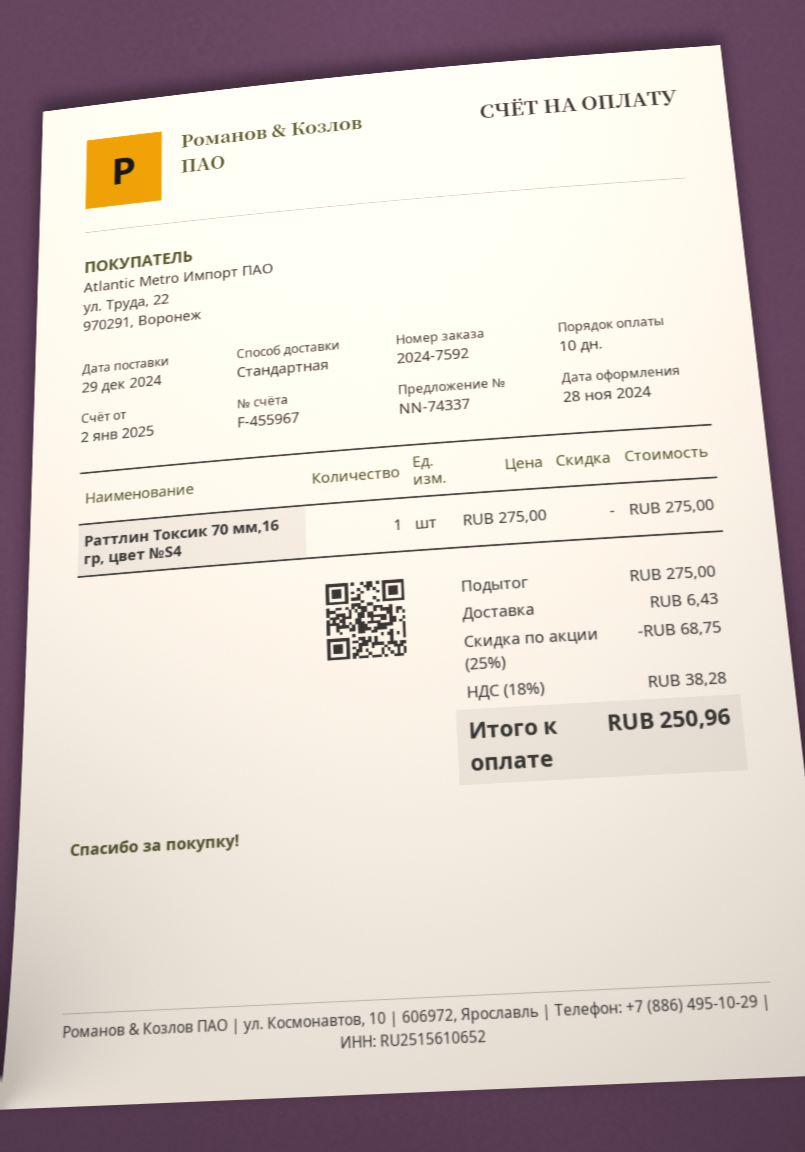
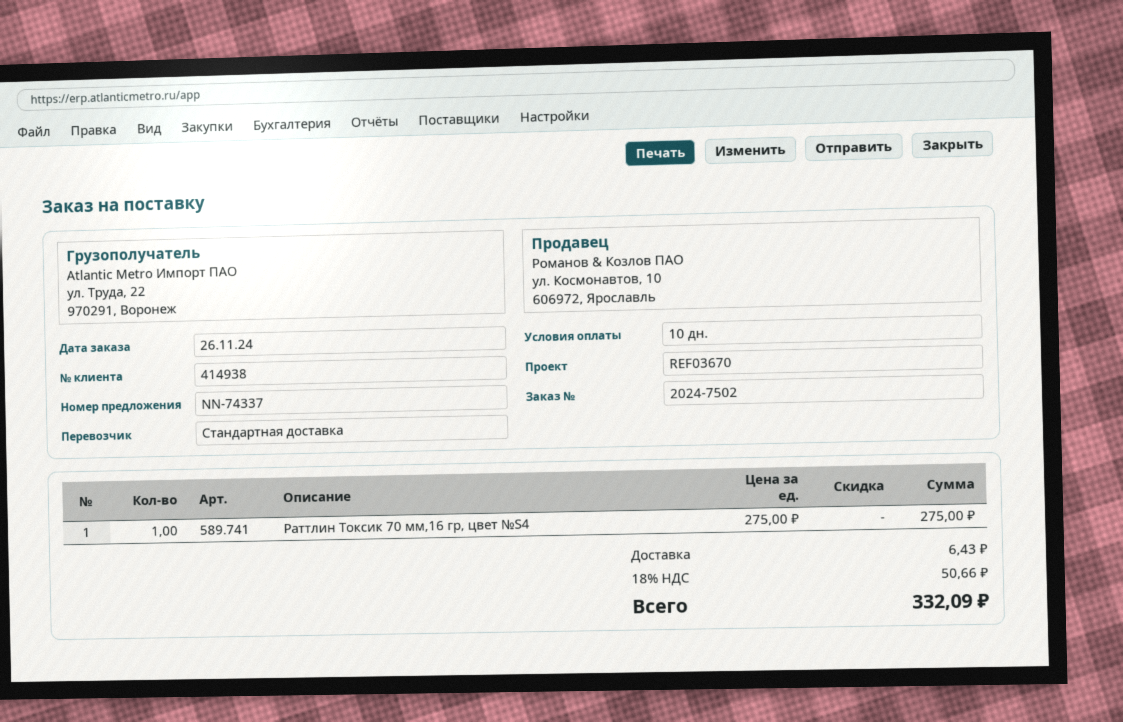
order number: 2024-7592 -> 2024-7502
order date: 2024-11-28 -> 2024-11-26
discount: 25% = 68.75 -> none
tax: 18% = 38.28 -> 18% = 50.66
total: 250.96 -> 332.09

